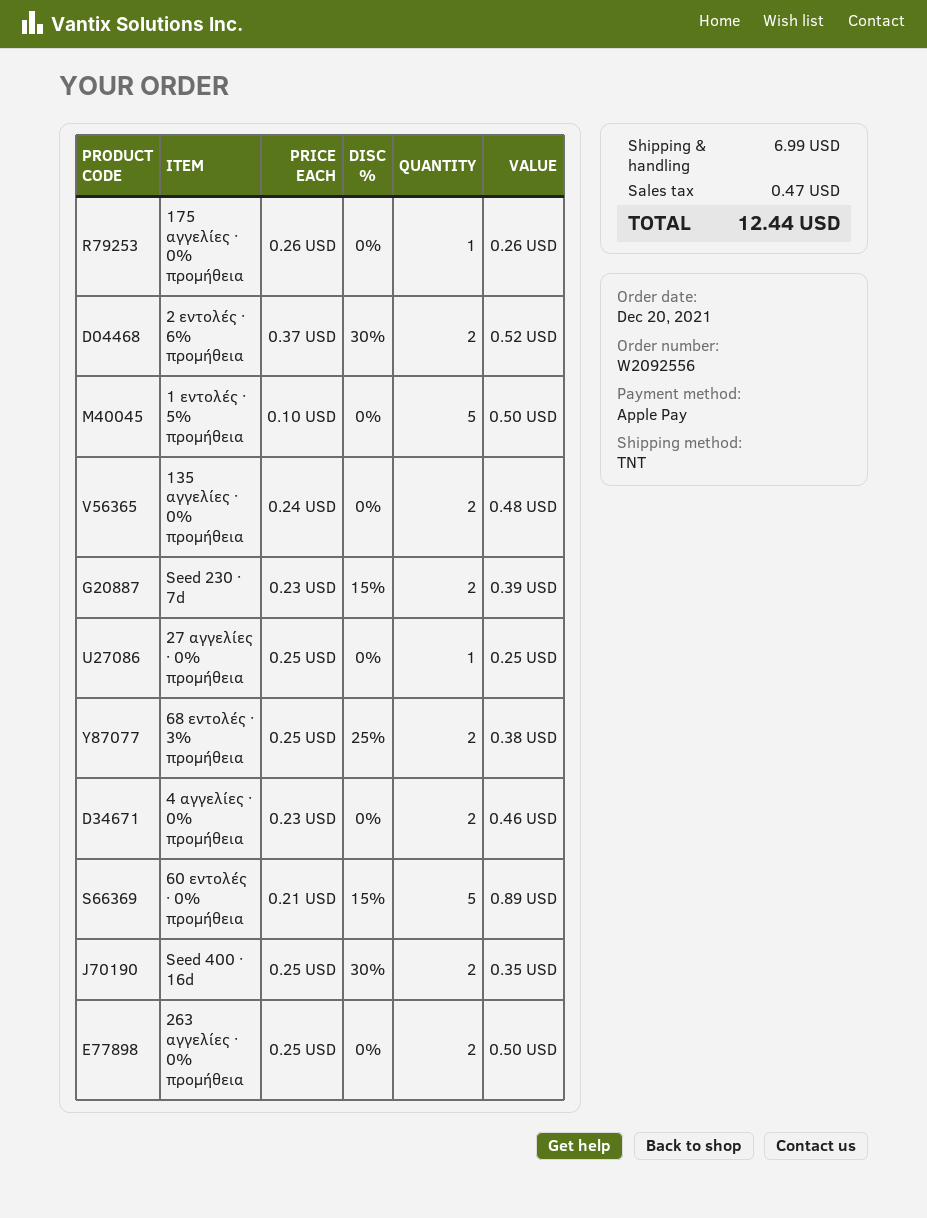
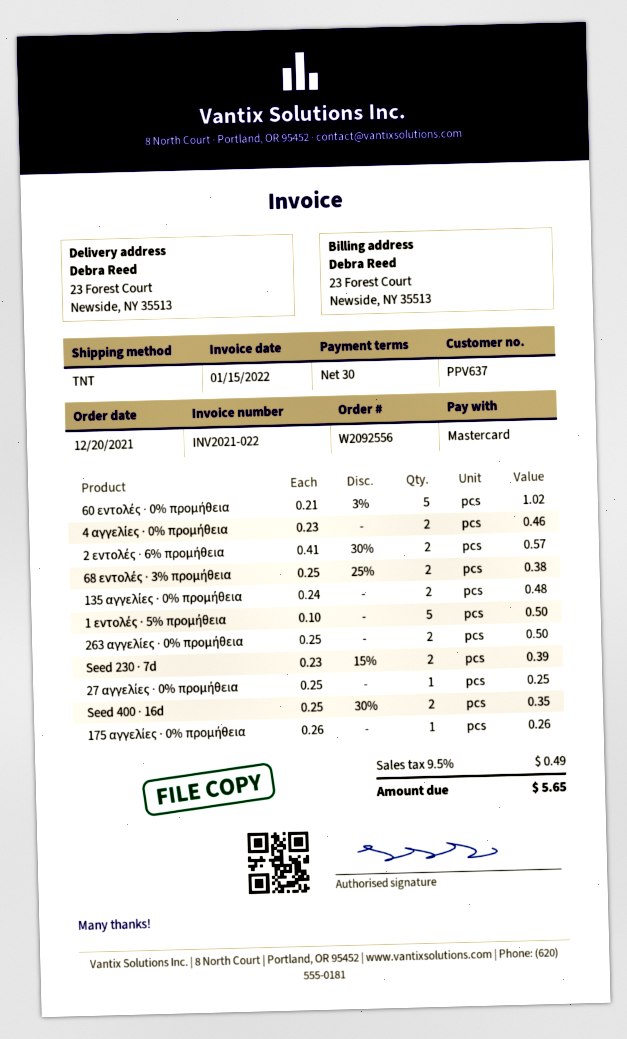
payment method: Apple Pay -> Mastercard
2 εντολές · 6% προμήθεια: 2 x 0.37 - 30% = 0.52 -> 2 x 0.41 - 30% = 0.57
60 εντολές · 0% προμήθεια: 5 x 0.21 - 15% = 0.89 -> 5 x 0.21 - 3% = 1.02
shipping: 6.99 -> none
tax: 0.47 -> 0.49
total: 12.44 -> 5.65

